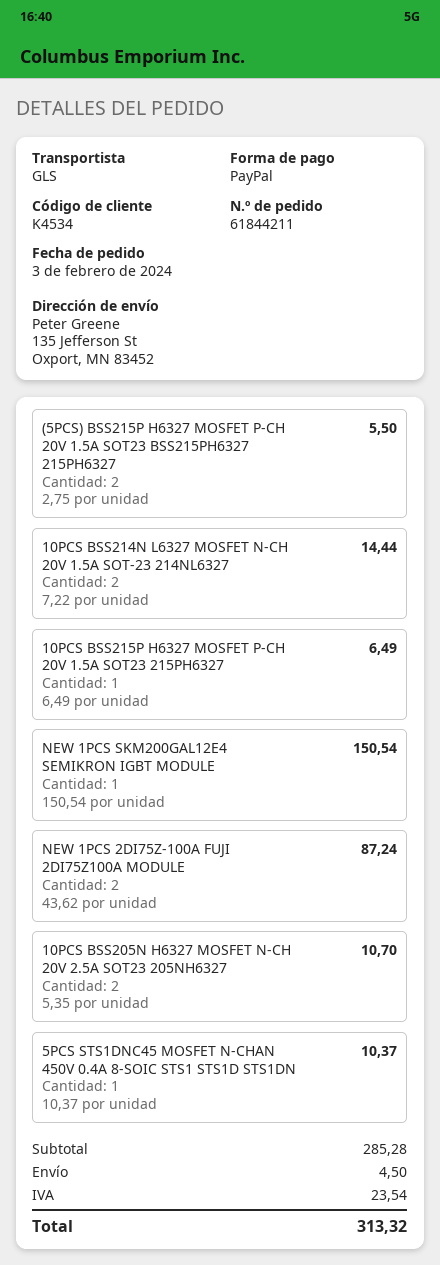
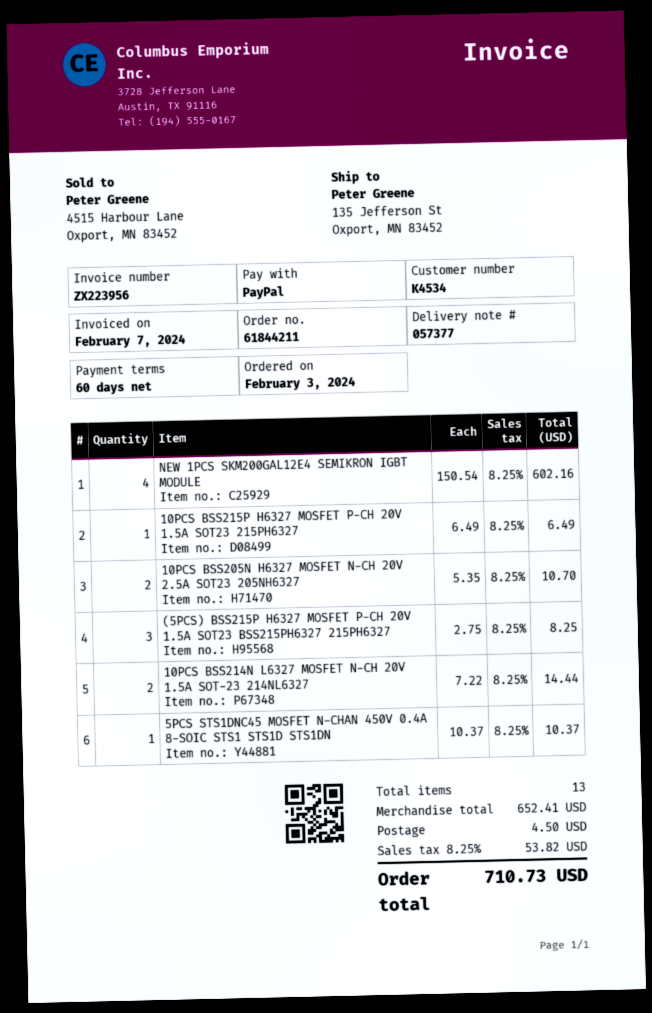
(5PCS) BSS215P H6327 MOSFET P-CH 20V 1.5A SOT23 BSS215PH6327 215PH6327: 2 x 2.75 = 5.50 -> 3 x 2.75 = 8.25
NEW 1PCS SKM200GAL12E4 SEMIKRON IGBT MODULE: 1 x 150.54 = 150.54 -> 4 x 150.54 = 602.16
NEW 1PCS 2DI75Z-100A FUJI 2DI75Z100A MODULE: 2 x 43.62 = 87.24 -> none
subtotal: 285.28 -> 652.41
tax: 23.54 -> 53.82
total: 313.32 -> 710.73

